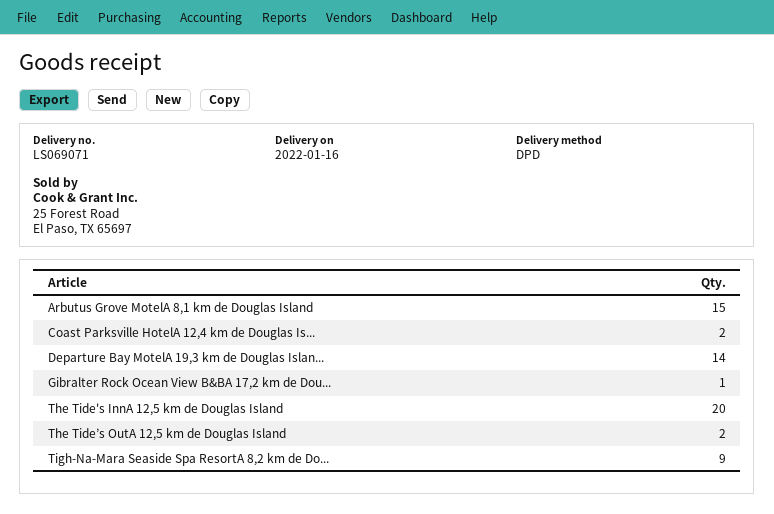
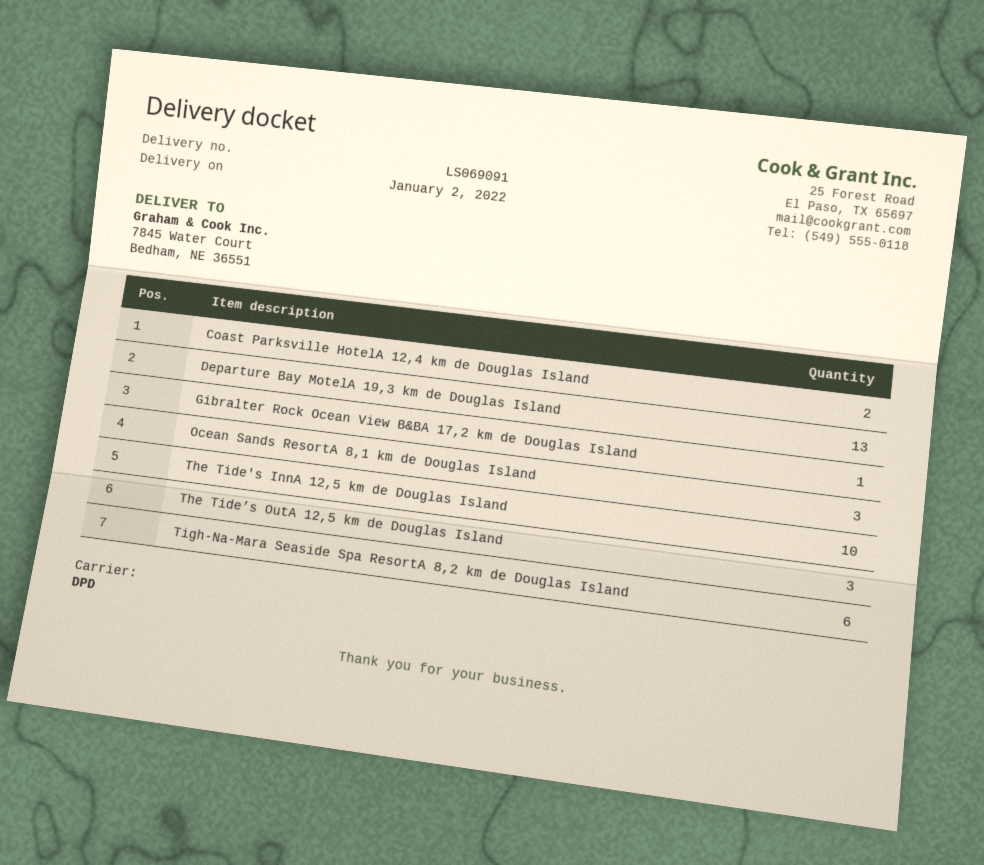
delivery note number: LS069071 -> LS069091
delivery date: 2022-01-16 -> 2022-01-02
Arbutus Grove MotelA 8,1 km de Douglas Island: 15 -> none
Departure Bay MotelA 19,3 km de Douglas Islan...: 14 -> 13
The Tide's InnA 12,5 km de Douglas Island: 20 -> 10
The Tide’s OutA 12,5 km de Douglas Island: 2 -> 3
Tigh-Na-Mara Seaside Spa ResortA 8,2 km de Do...: 9 -> 6
Ocean Sands ResortA 8,1 km de Douglas Island: none -> 3

